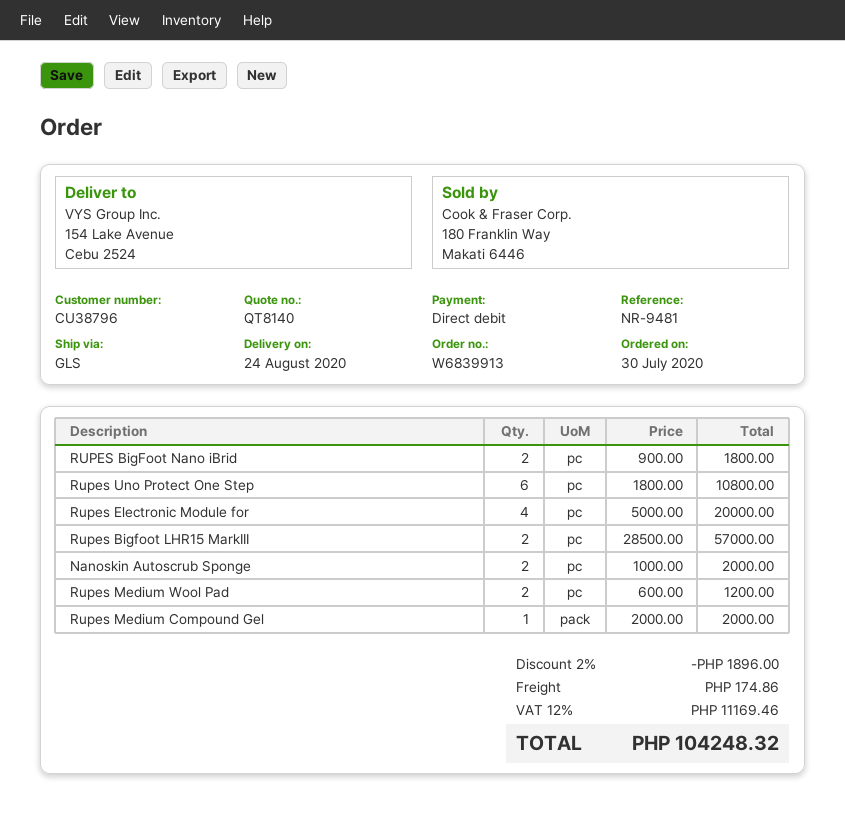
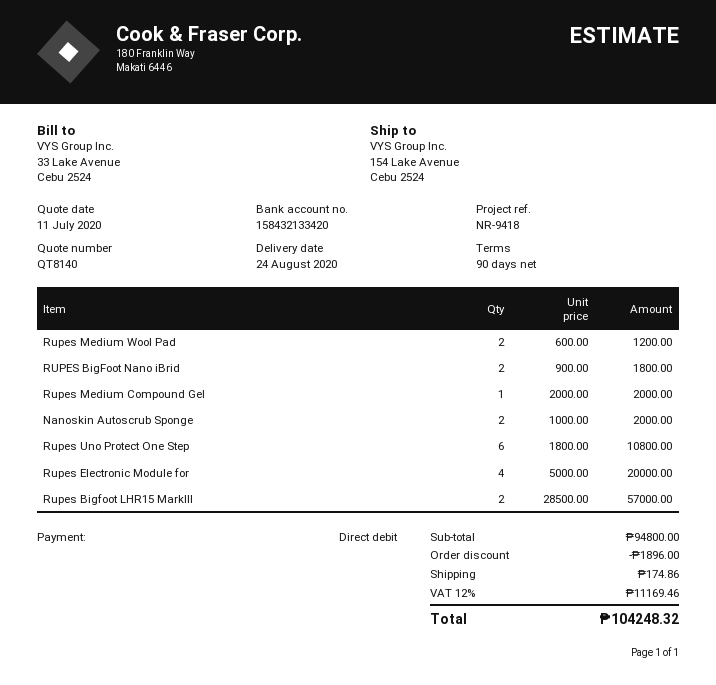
reference: NR-9481 -> NR-9418

